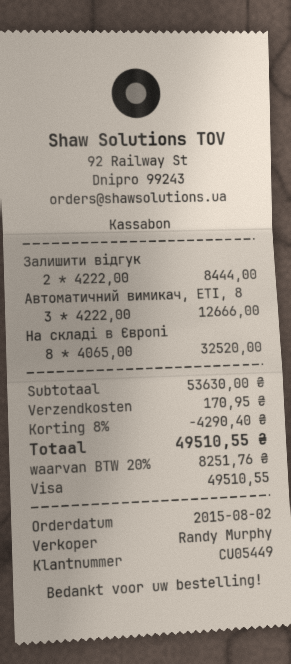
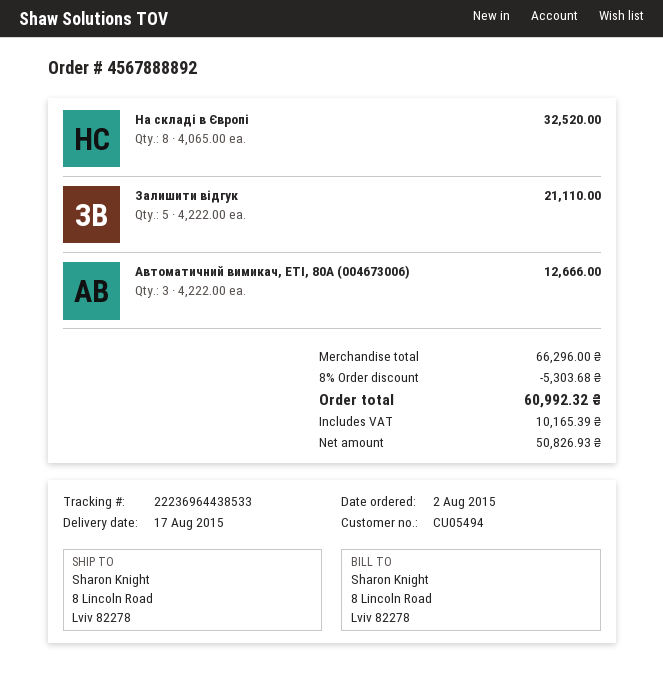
customer number: CU05449 -> CU05494
Залишити відгук: 2 x 4222.00 = 8444.00 -> 5 x 4222.00 = 21110.00
subtotal: 53630.00 -> 66296.00
discount: 8% = 4290.40 -> 8% = 5303.68
shipping: 170.95 -> none
tax: 8251.76 -> 10165.39
total: 49510.55 -> 60992.32

